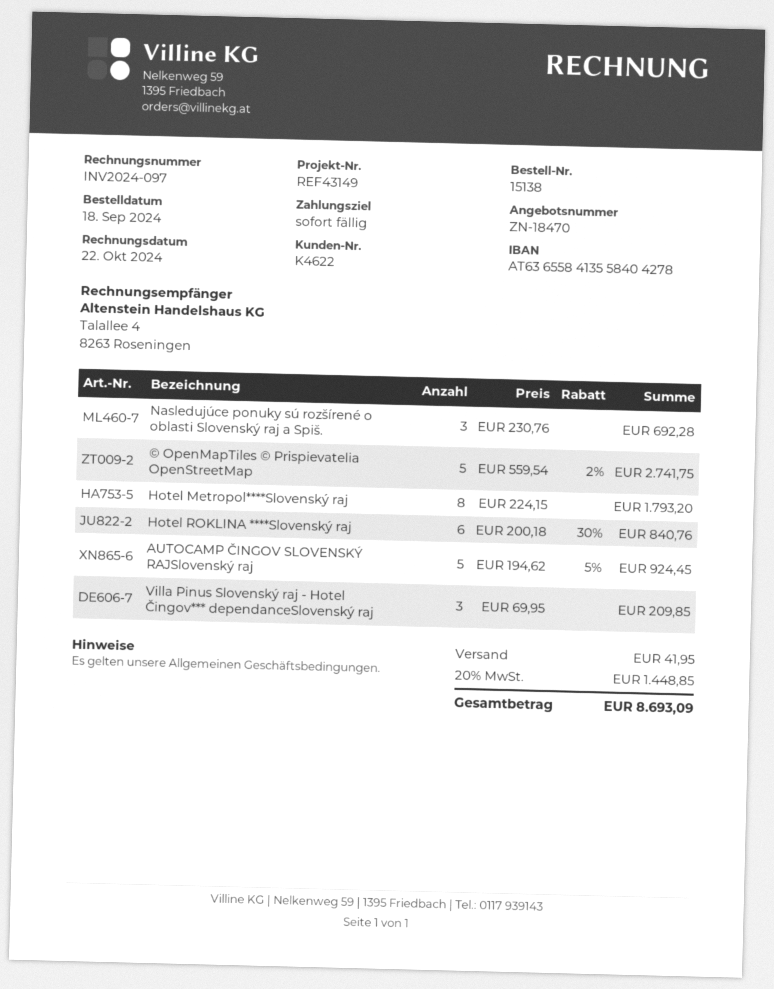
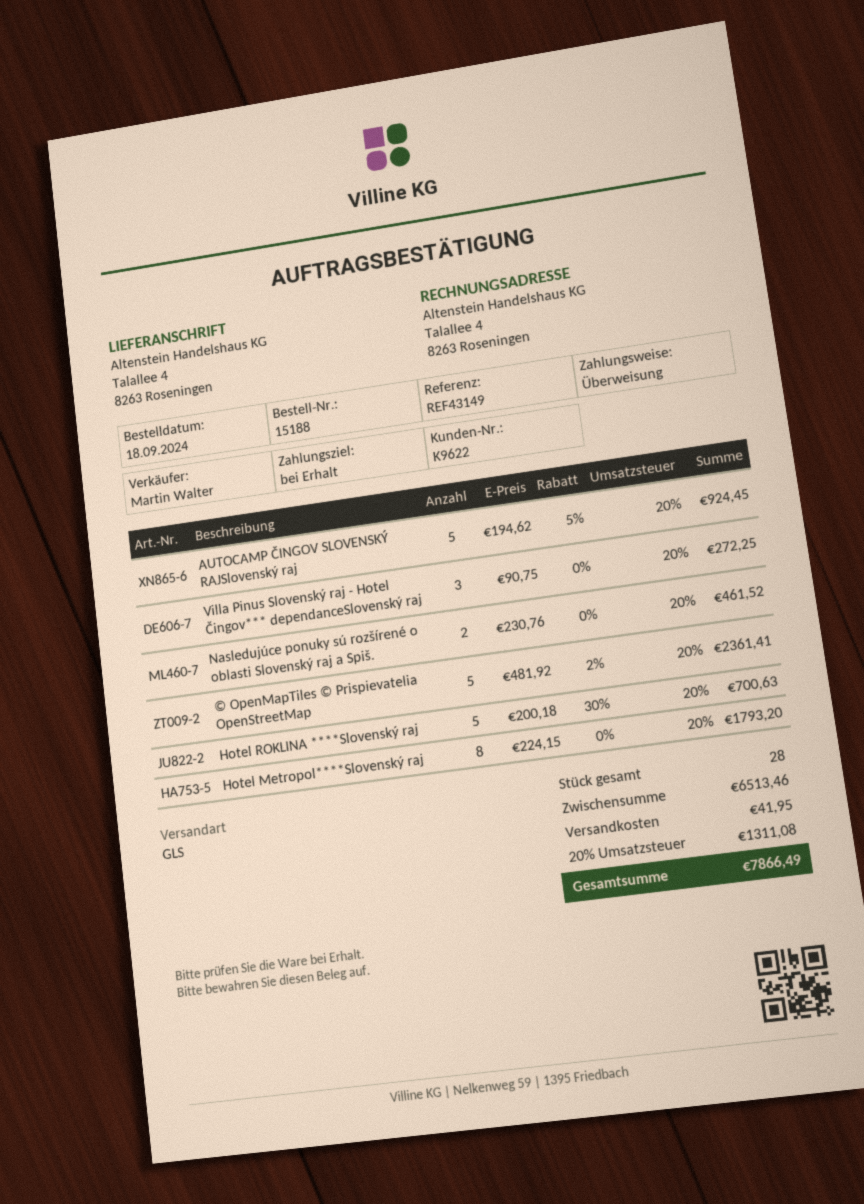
order number: 15138 -> 15188
customer number: K4622 -> K9622
Nasledujúce ponuky sú rozšírené o oblasti Slovenský raj a Spiš.: 3 x 230.76 = 692.28 -> 2 x 230.76 = 461.52
© OpenMapTiles © Prispievatelia OpenStreetMap: 5 x 559.54 - 2% = 2741.75 -> 5 x 481.92 - 2% = 2361.41
Hotel ROKLINA ****Slovenský raj: 6 x 200.18 - 30% = 840.76 -> 5 x 200.18 - 30% = 700.63
Villa Pinus Slovenský raj - Hotel Čingov*** dependanceSlovenský raj: 3 x 69.95 = 209.85 -> 3 x 90.75 = 272.25
tax: 20% = 1448.85 -> 20% = 1311.08
total: 8693.09 -> 7866.49

